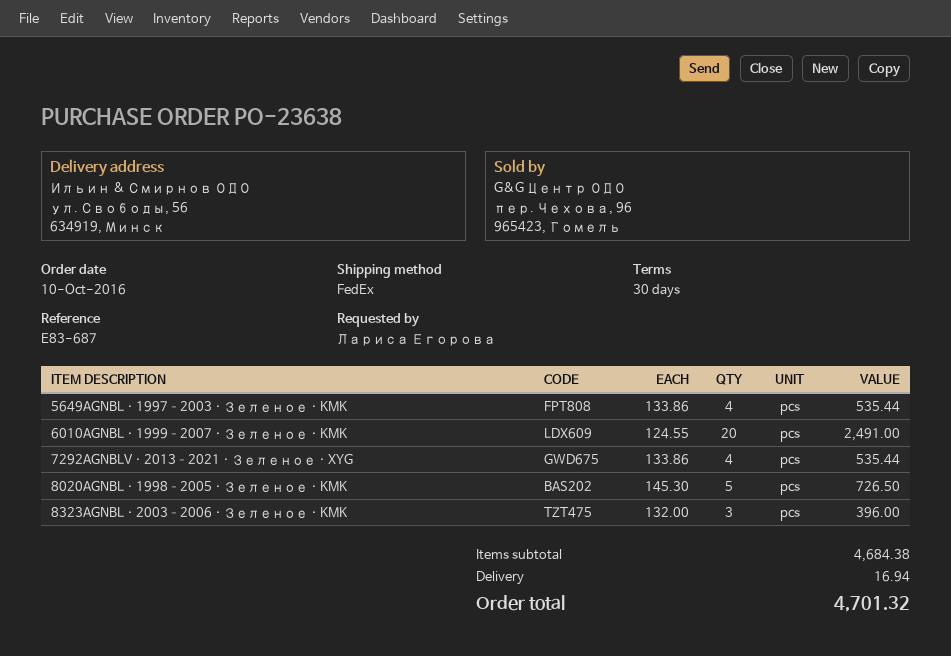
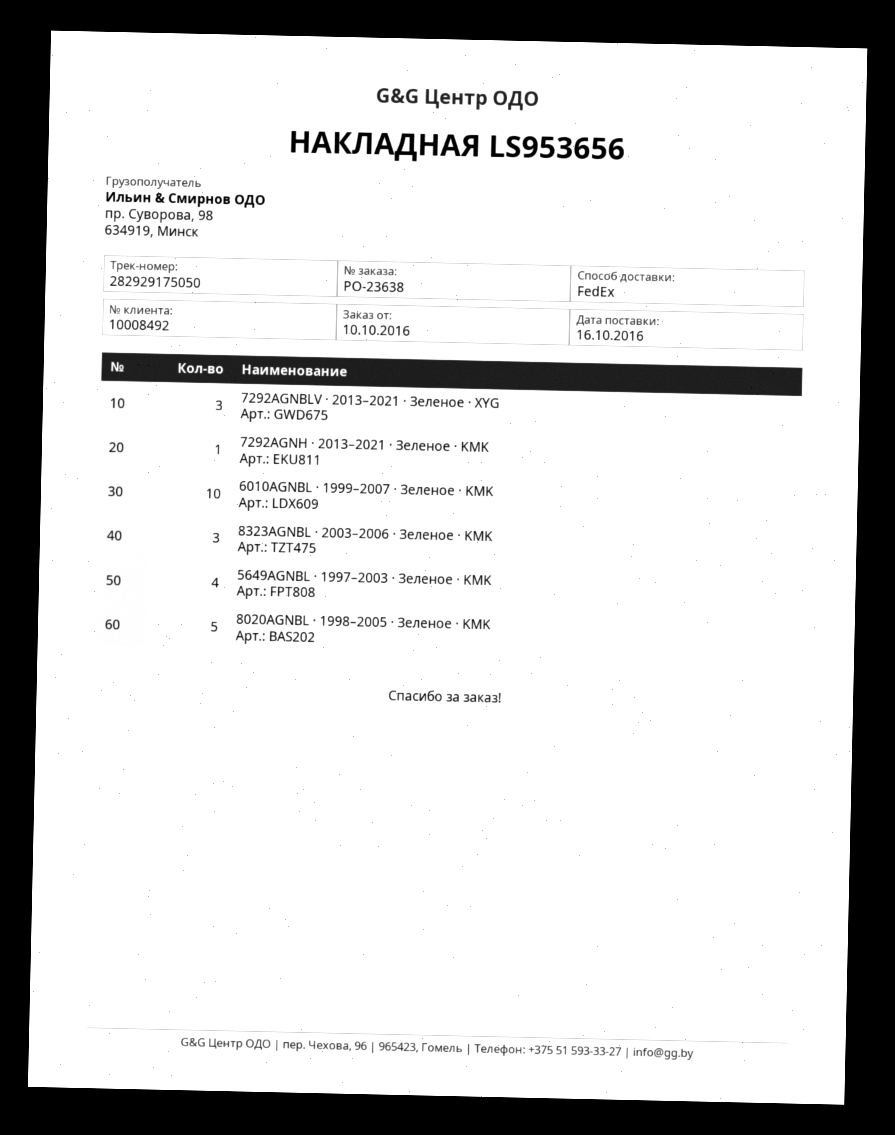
ship to: ул. Свободы, 56, 634919, Минск -> пр. Суворова, 98, 634919, Минск
6010AGNBL · 1999–2007 · Зеленое · KMK: 20 -> 10
7292AGNBLV · 2013–2021 · Зеленое · XYG: 4 -> 3
7292AGNH · 2013–2021 · Зеленое · KMK: none -> 1

